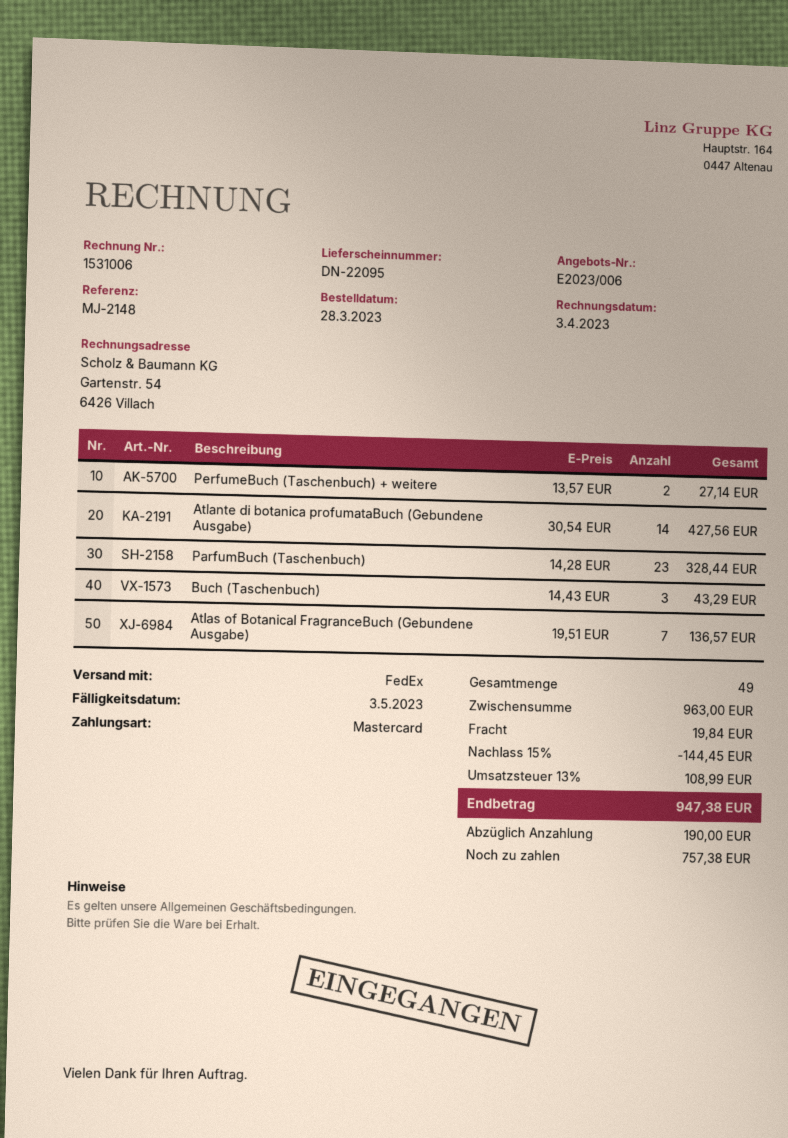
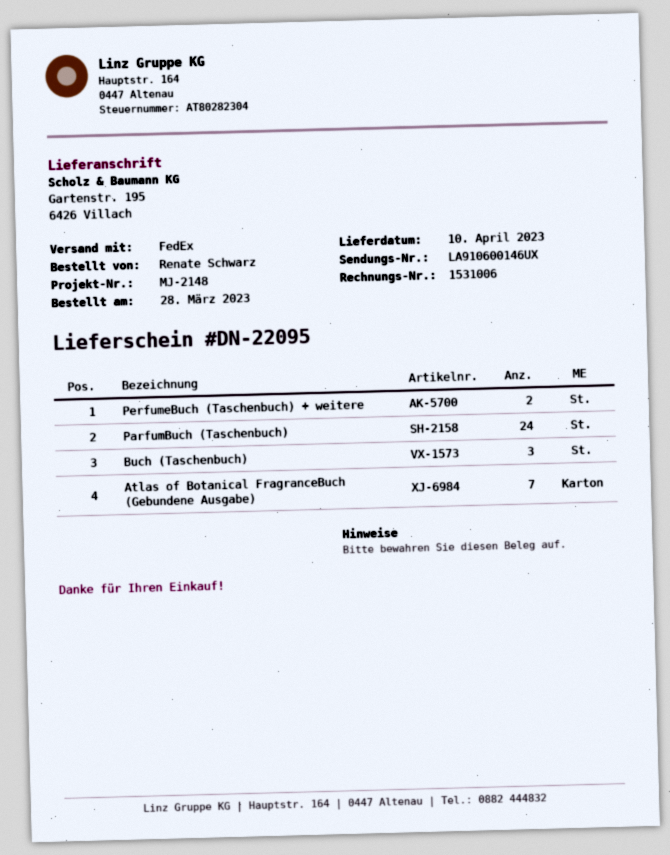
Atlante di botanica profumataBuch (Gebundene Ausgabe): 14 -> none
ParfumBuch (Taschenbuch): 23 -> 24

